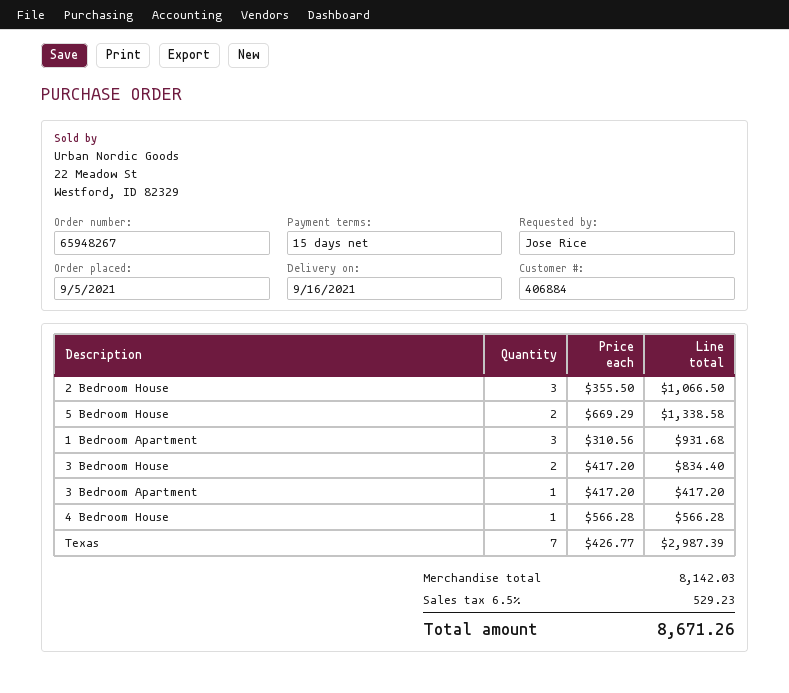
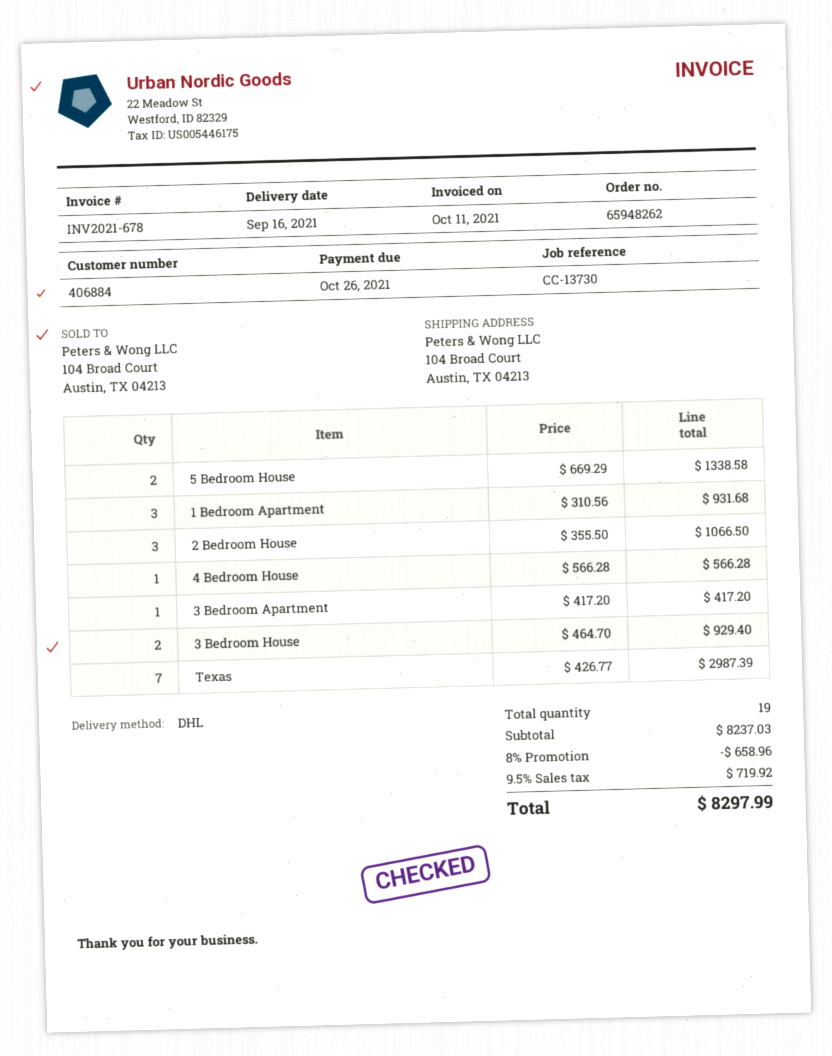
order number: 65948267 -> 65948262
3 Bedroom House: 2 x 417.20 = 834.40 -> 2 x 464.70 = 929.40
subtotal: 8142.03 -> 8237.03
discount: none -> 8% = 658.96
tax: 6.5% = 529.23 -> 9.5% = 719.92
total: 8671.26 -> 8297.99

